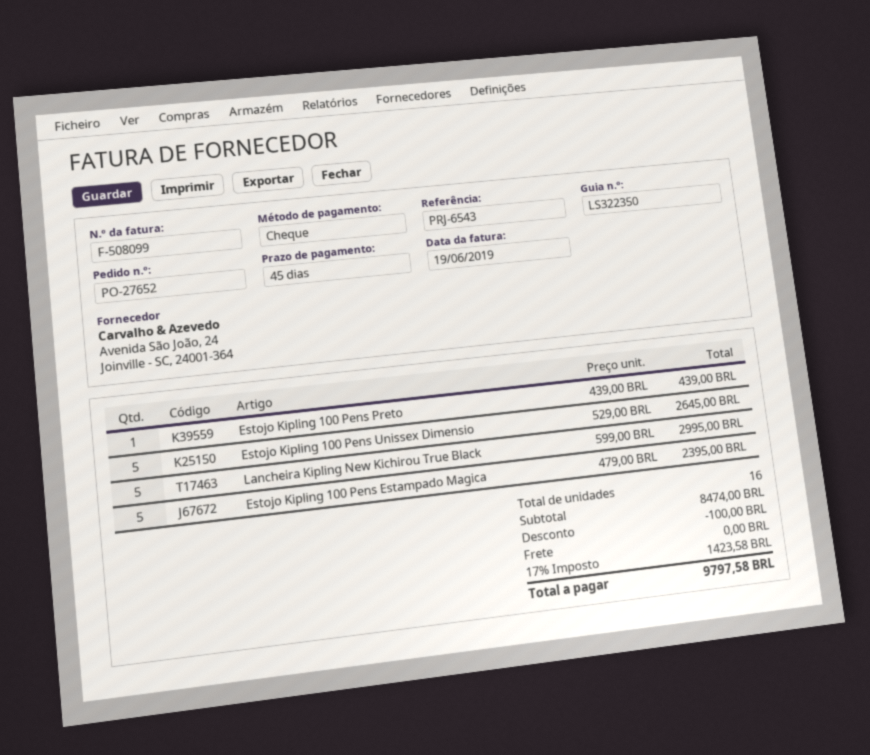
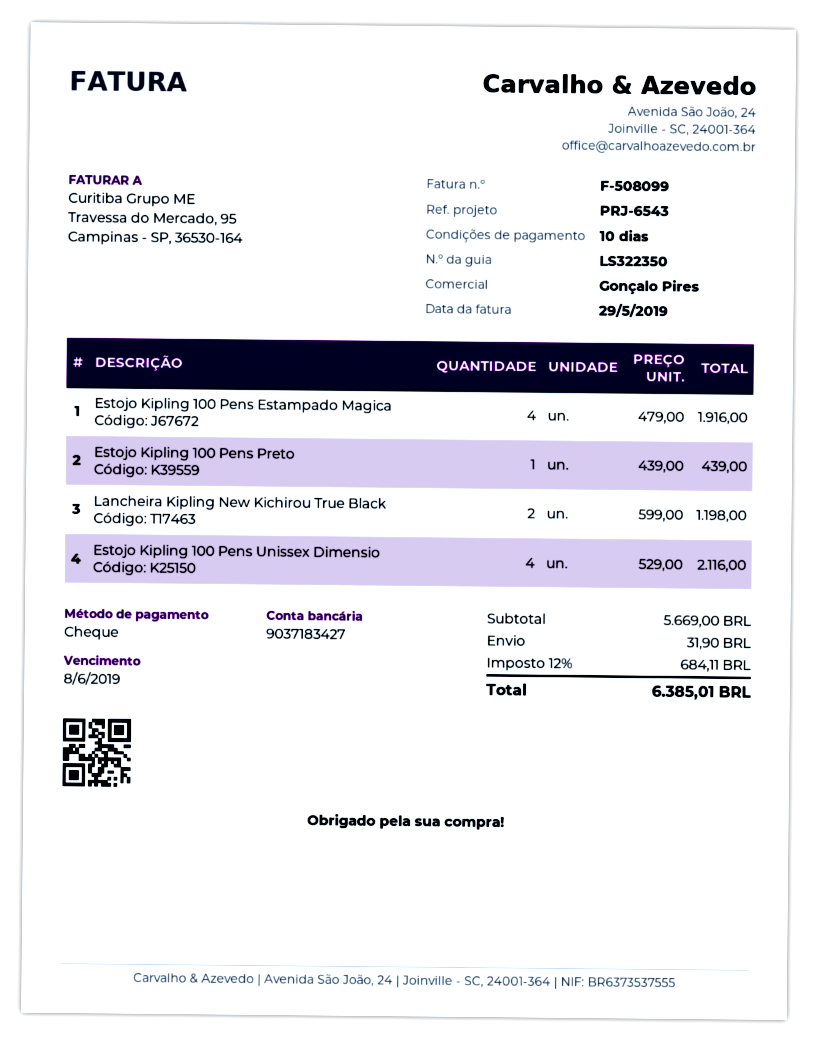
invoice date: 2019-06-19 -> 2019-05-29
payment terms: 45 days -> 10 days
Estojo Kipling 100 Pens Unissex Dimensio: 5 x 529.00 = 2645.00 -> 4 x 529.00 = 2116.00
Lancheira Kipling New Kichirou True Black: 5 x 599.00 = 2995.00 -> 2 x 599.00 = 1198.00
Estojo Kipling 100 Pens Estampado Magica: 5 x 479.00 = 2395.00 -> 4 x 479.00 = 1916.00
subtotal: 8474.00 -> 5669.00
discount: 100.00 -> none
shipping: 0.00 -> 31.90
tax: 17% = 1423.58 -> 12% = 684.11
total: 9797.58 -> 6385.01

